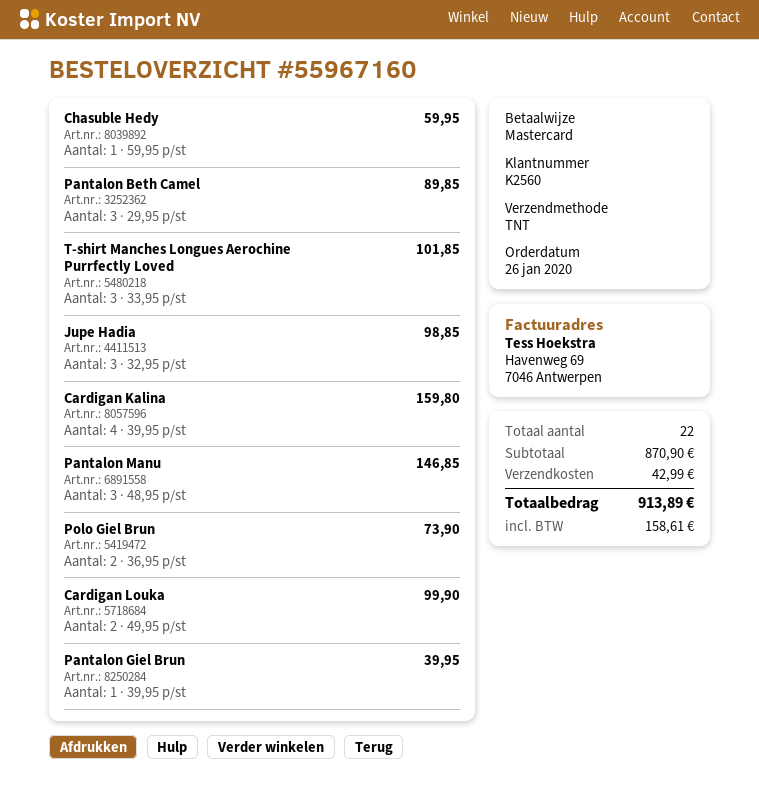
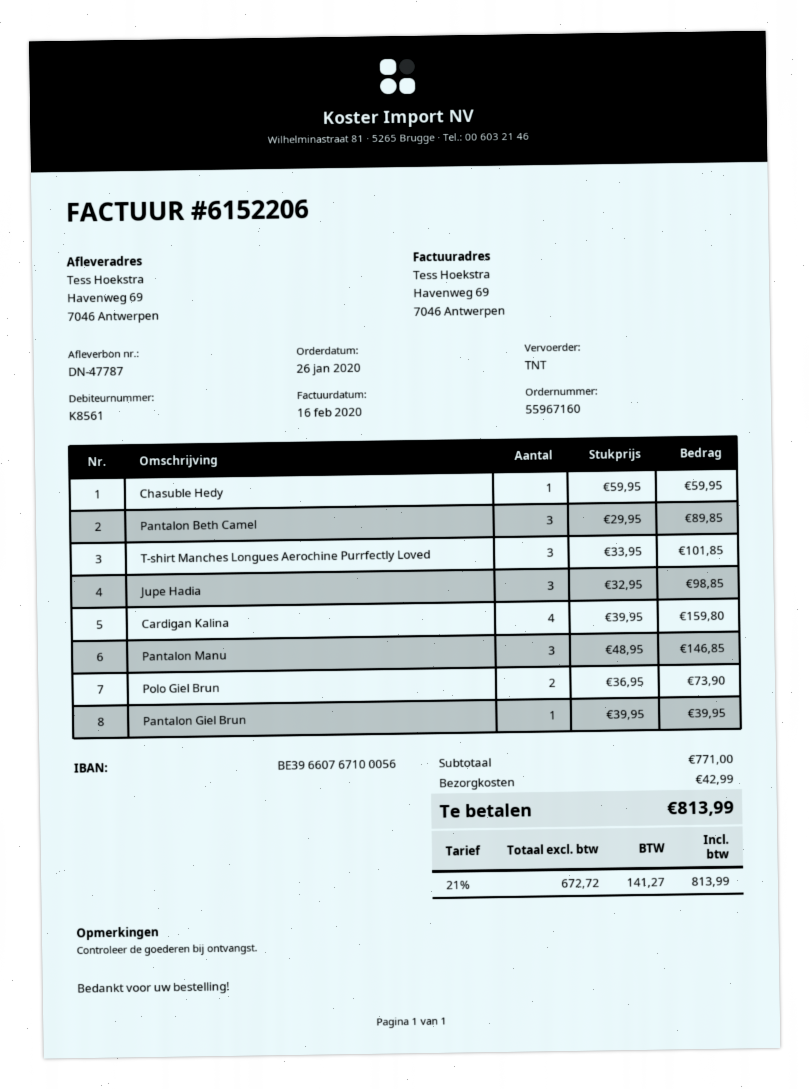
customer number: K2560 -> K8561
Cardigan Louka: 2 x 49.95 = 99.90 -> none
subtotal: 870.90 -> 771.00
tax: 158.61 -> 141.27
total: 913.89 -> 813.99

